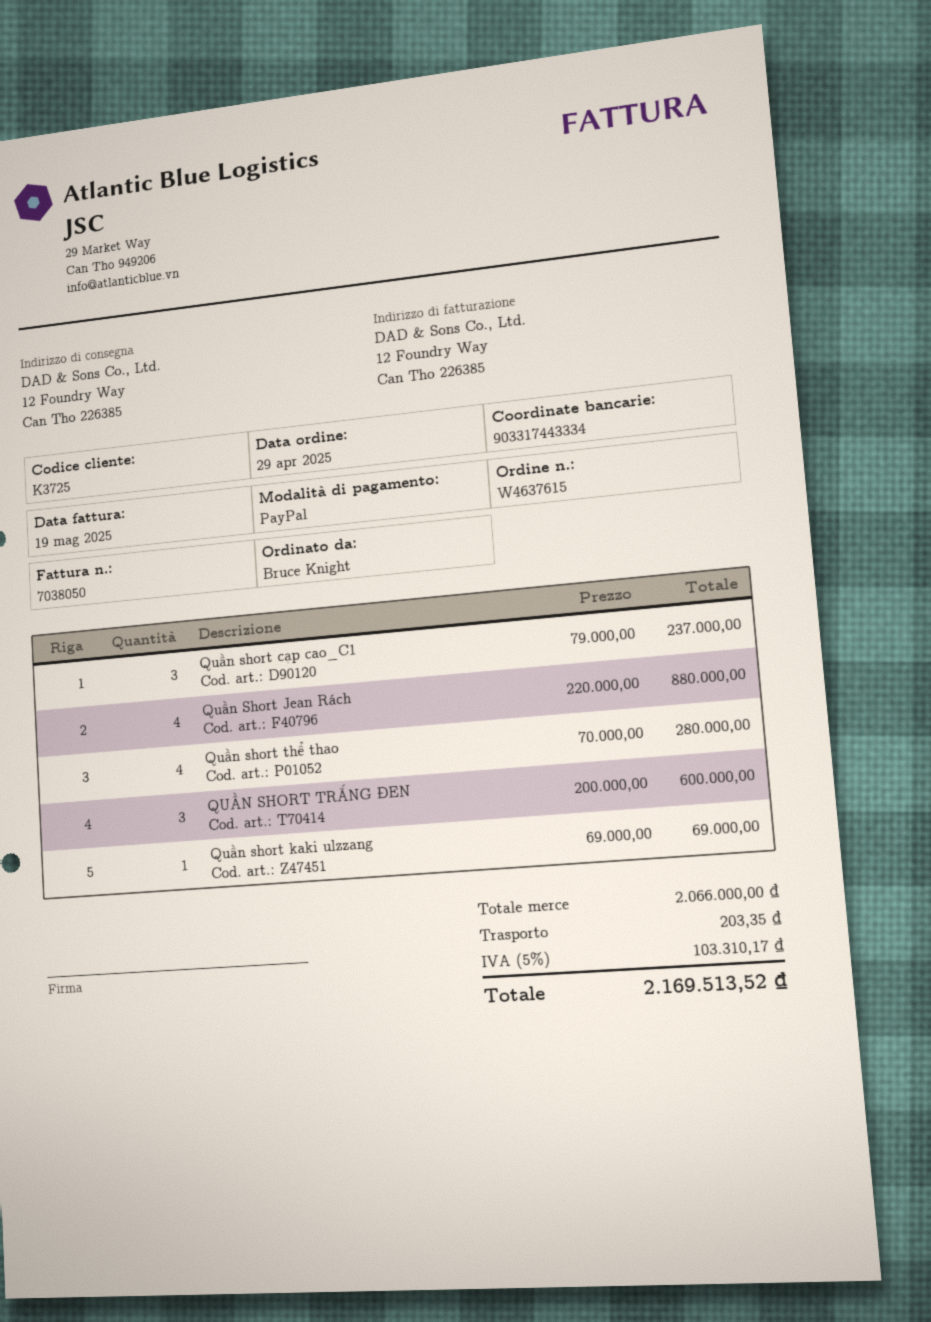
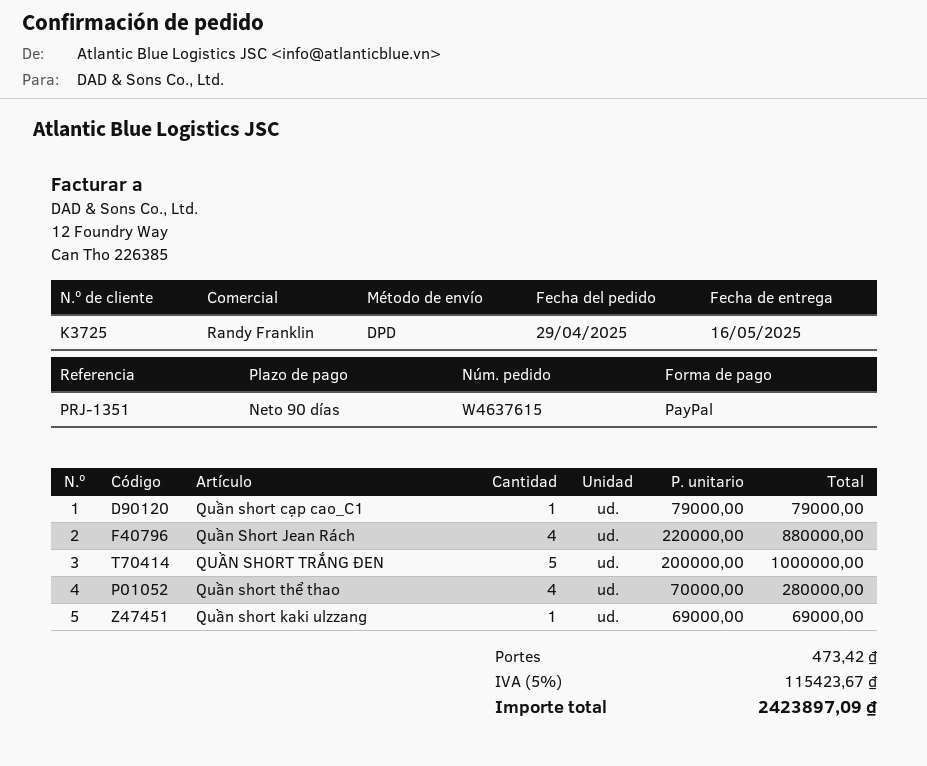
Quần short cạp cao_C1: 3 x 79000.00 = 237000.00 -> 1 x 79000.00 = 79000.00
QUẦN SHORT TRẮNG ĐEN: 3 x 200000.00 = 600000.00 -> 5 x 200000.00 = 1000000.00
shipping: 203.35 -> 473.42
tax: 5% = 103310.17 -> 5% = 115423.67
total: 2169513.52 -> 2423897.09

